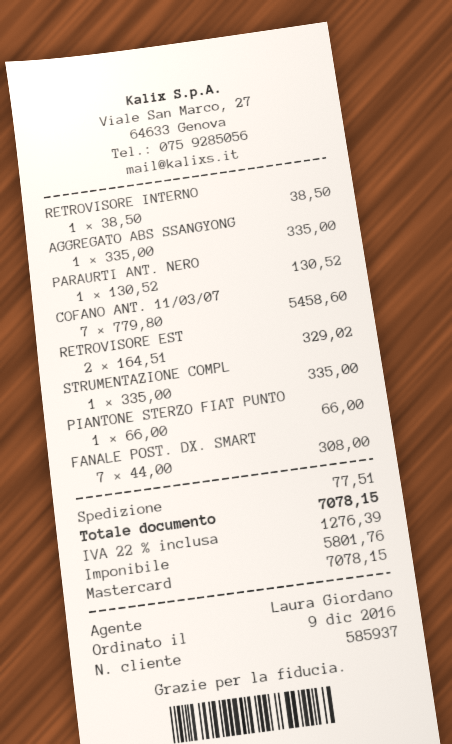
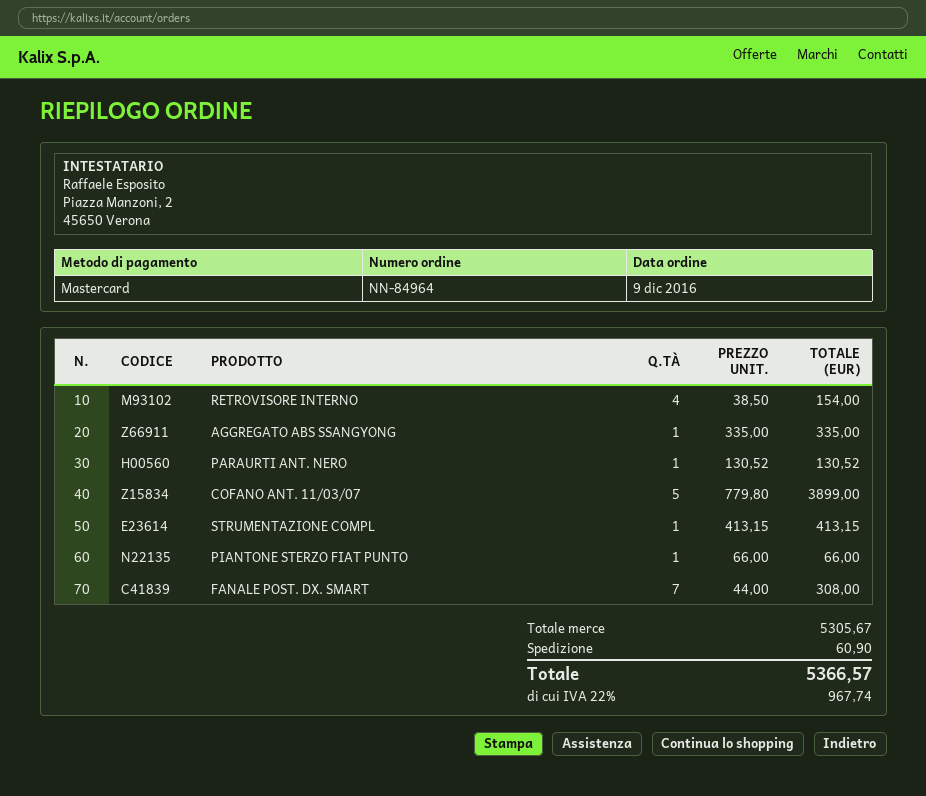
RETROVISORE INTERNO: 1 x 38.50 = 38.50 -> 4 x 38.50 = 154.00
COFANO ANT. 11/03/07: 7 x 779.80 = 5458.60 -> 5 x 779.80 = 3899.00
RETROVISORE EST: 2 x 164.51 = 329.02 -> none
STRUMENTAZIONE COMPL: 1 x 335.00 = 335.00 -> 1 x 413.15 = 413.15
shipping: 77.51 -> 60.90
tax: 22% = 1276.39 -> 22% = 967.74
total: 7078.15 -> 5366.57

